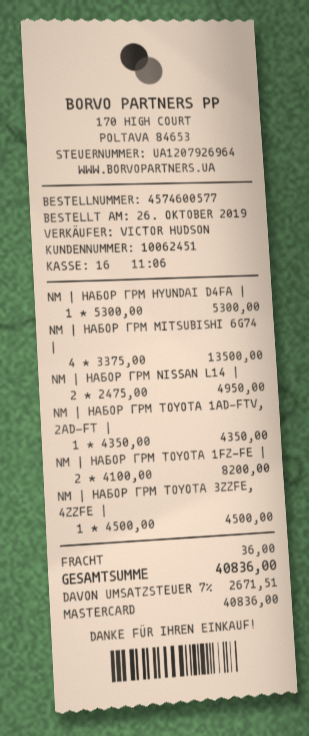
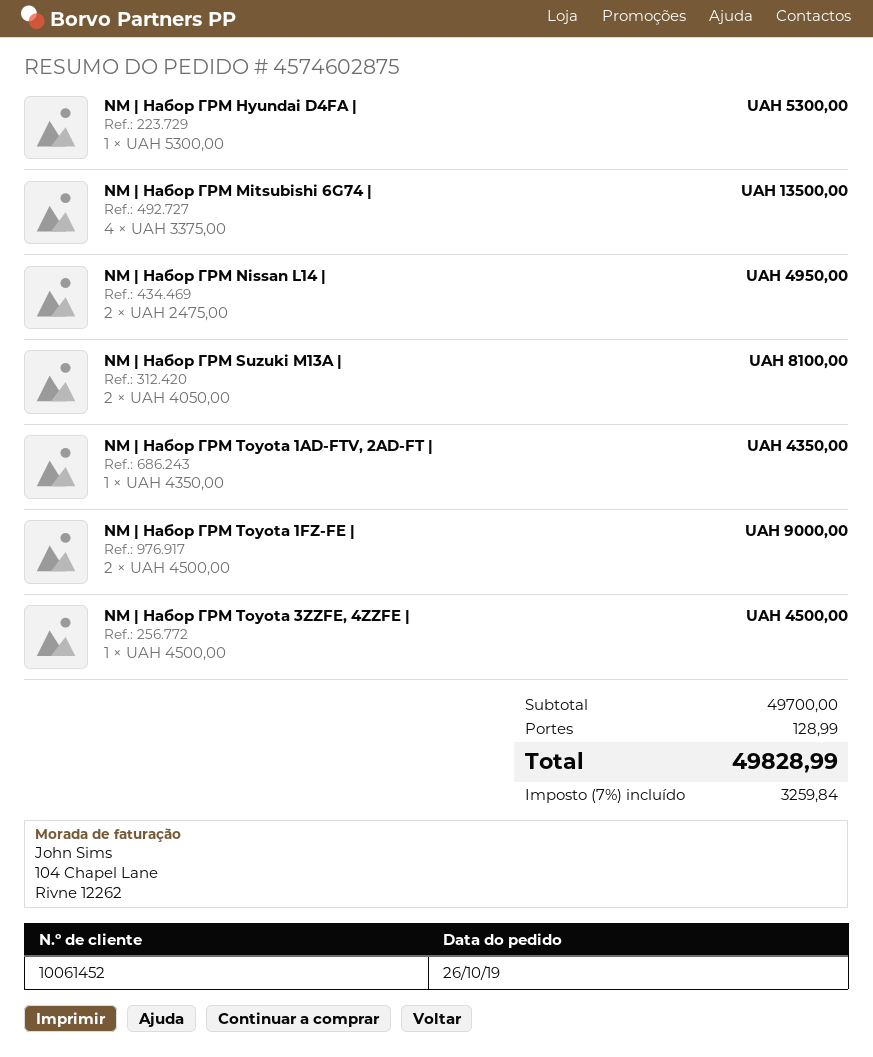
order number: 4574600577 -> 4574602875
customer number: 10062451 -> 10061452
NM | НАБОР ГРМ TOYOTA 1FZ-FE |: 2 x 4100.00 = 8200.00 -> 2 x 4500.00 = 9000.00
NM | Набор ГРМ Suzuki M13A |: none -> 2 x 4050.00 = 8100.00
shipping: 36.00 -> 128.99
tax: 7% = 2671.51 -> 7% = 3259.84
total: 40836.00 -> 49828.99

